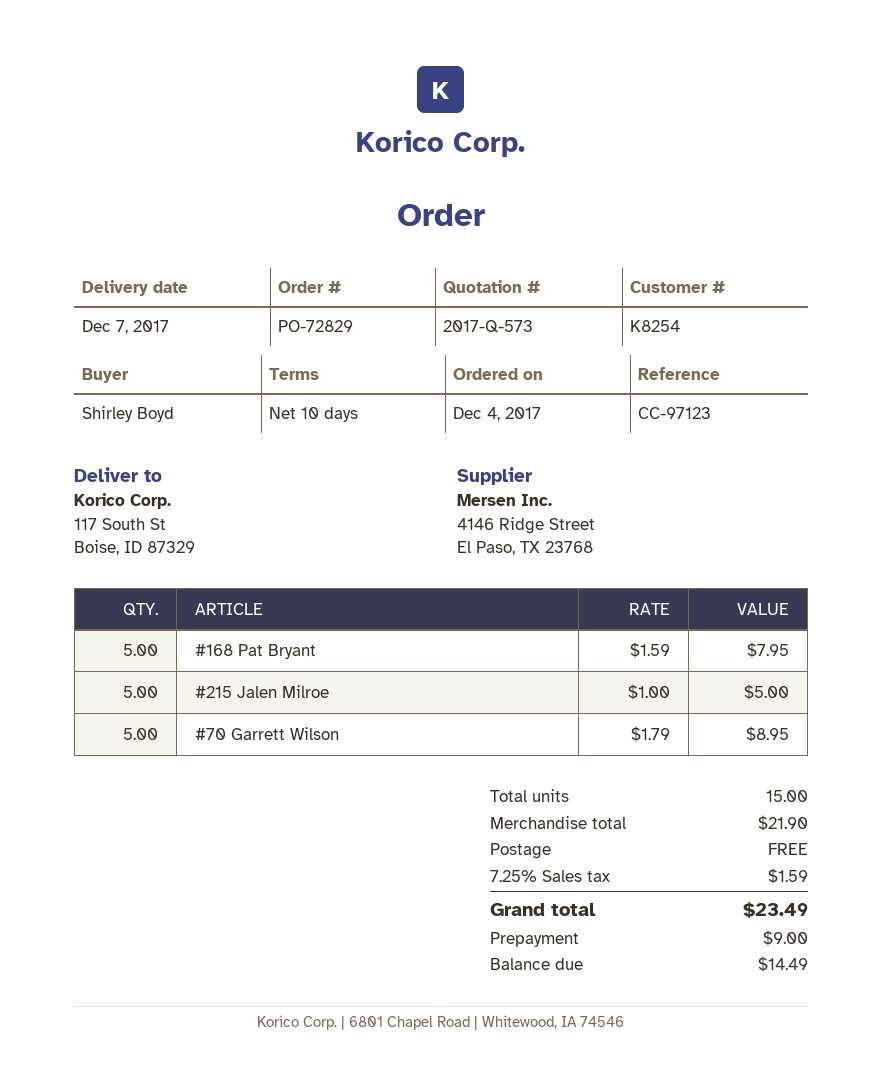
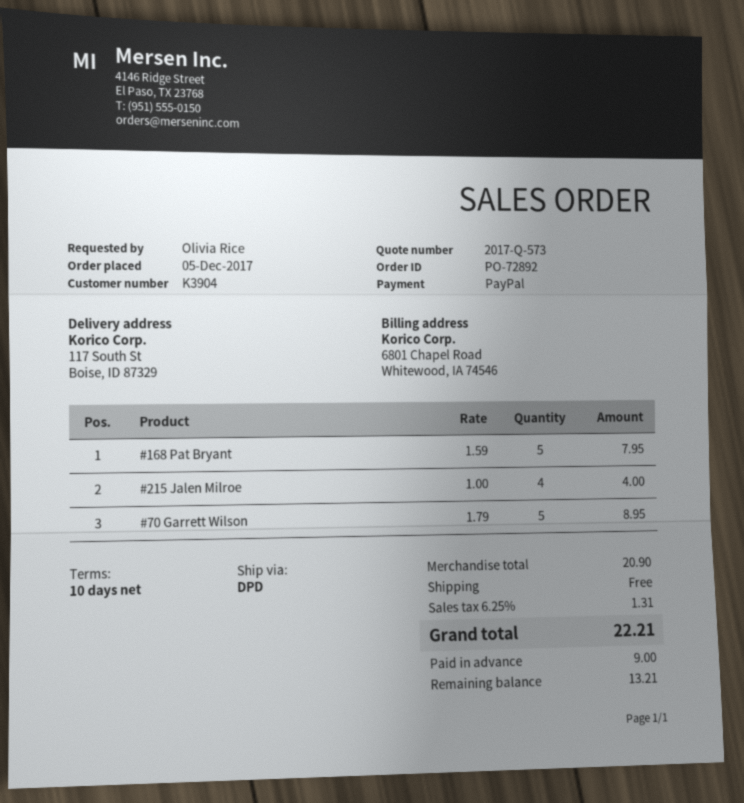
order number: PO-72829 -> PO-72892
order date: 2017-12-04 -> 2017-12-05
customer number: K8254 -> K3904
ordered by: Shirley Boyd -> Olivia Rice
#215 Jalen Milroe: 5 x 1.00 = 5.00 -> 4 x 1.00 = 4.00
subtotal: 21.90 -> 20.90
tax: 7.25% = 1.59 -> 6.25% = 1.31
total: 23.49 -> 22.21
balance: 14.49 -> 13.21

